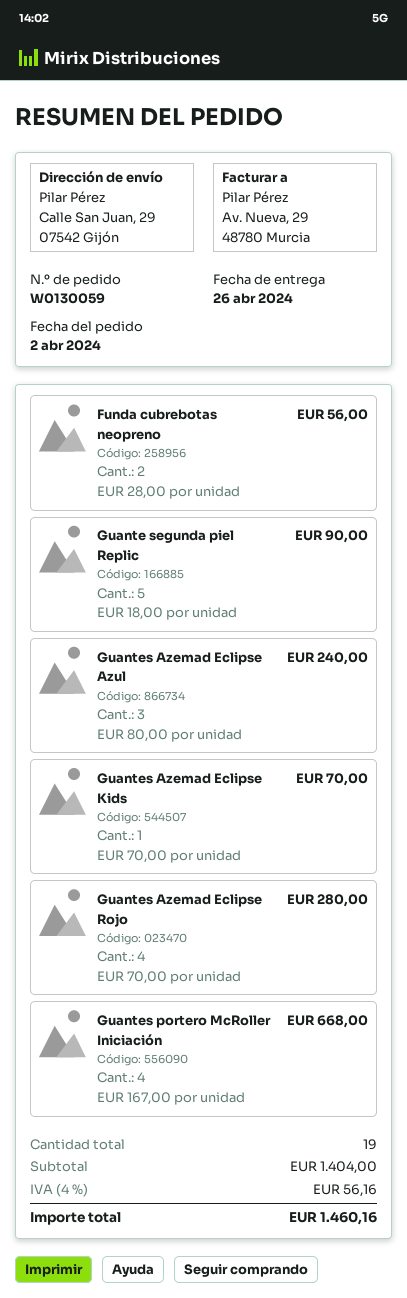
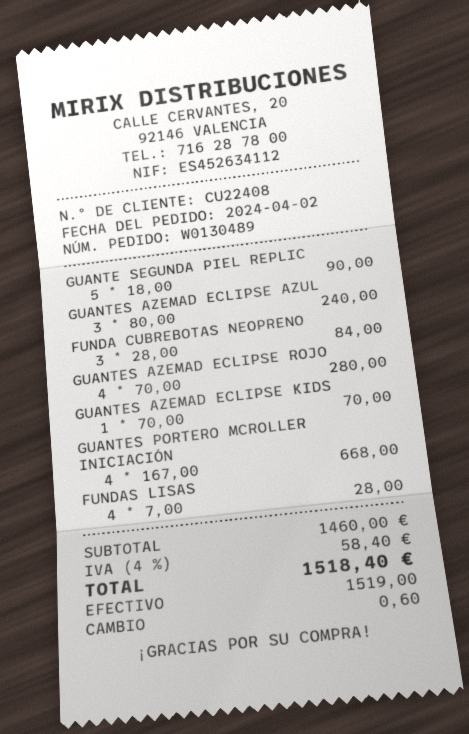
order number: W0130059 -> W0130489
Funda cubrebotas neopreno: 2 x 28.00 = 56.00 -> 3 x 28.00 = 84.00
FUNDAS LISAS: none -> 4 x 7.00 = 28.00
subtotal: 1404.00 -> 1460.00
tax: 4% = 56.16 -> 4% = 58.40
total: 1460.16 -> 1518.40

